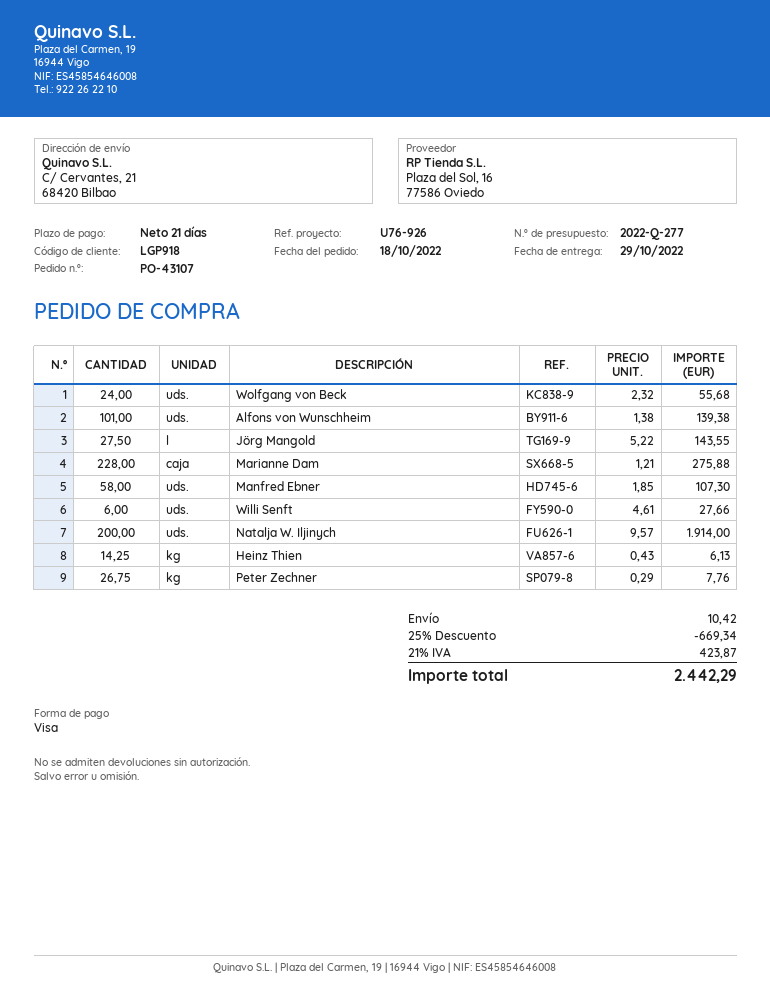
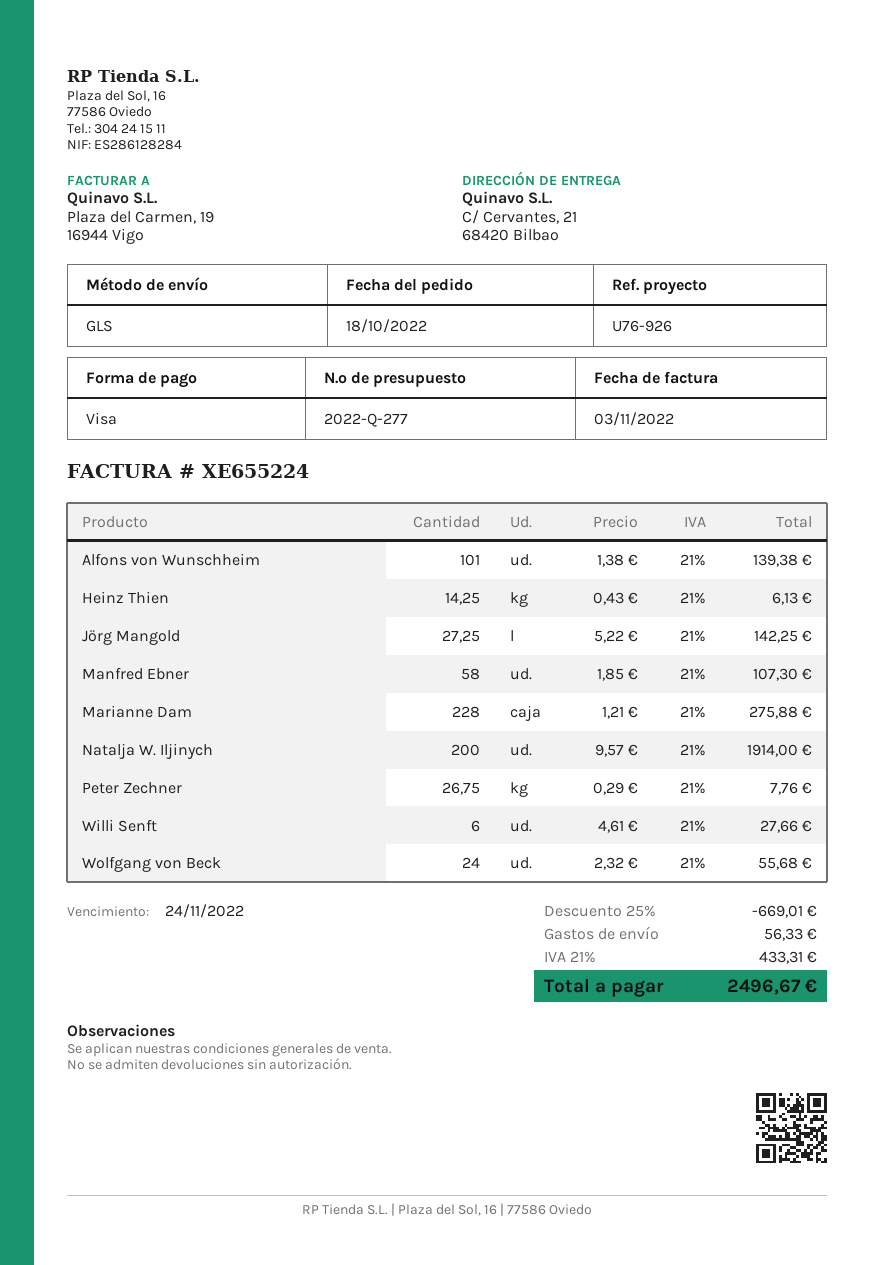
Jörg Mangold: 27.5 x 5.22 = 143.55 -> 27.25 x 5.22 = 142.25
discount: 25% = 669.34 -> 25% = 669.01
shipping: 10.42 -> 56.33
tax: 21% = 423.87 -> 21% = 433.31
total: 2442.29 -> 2496.67

